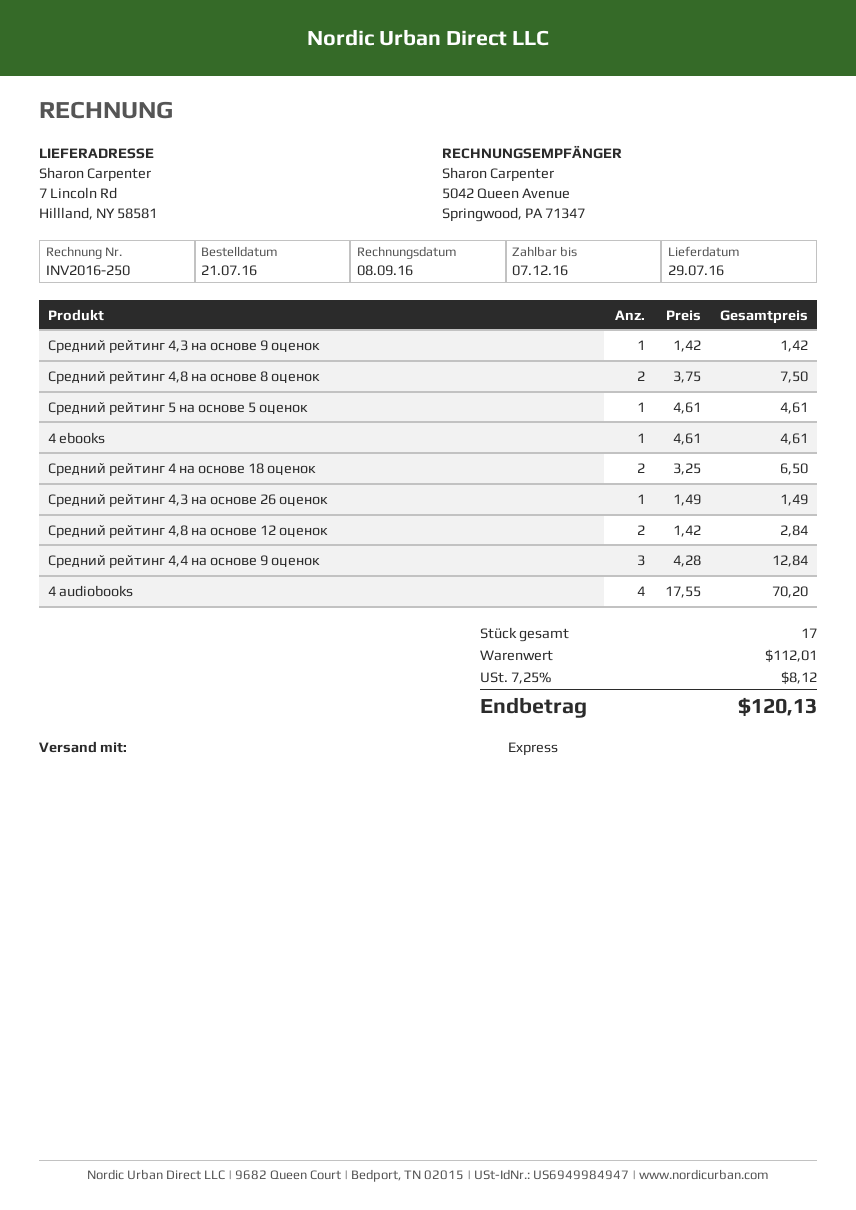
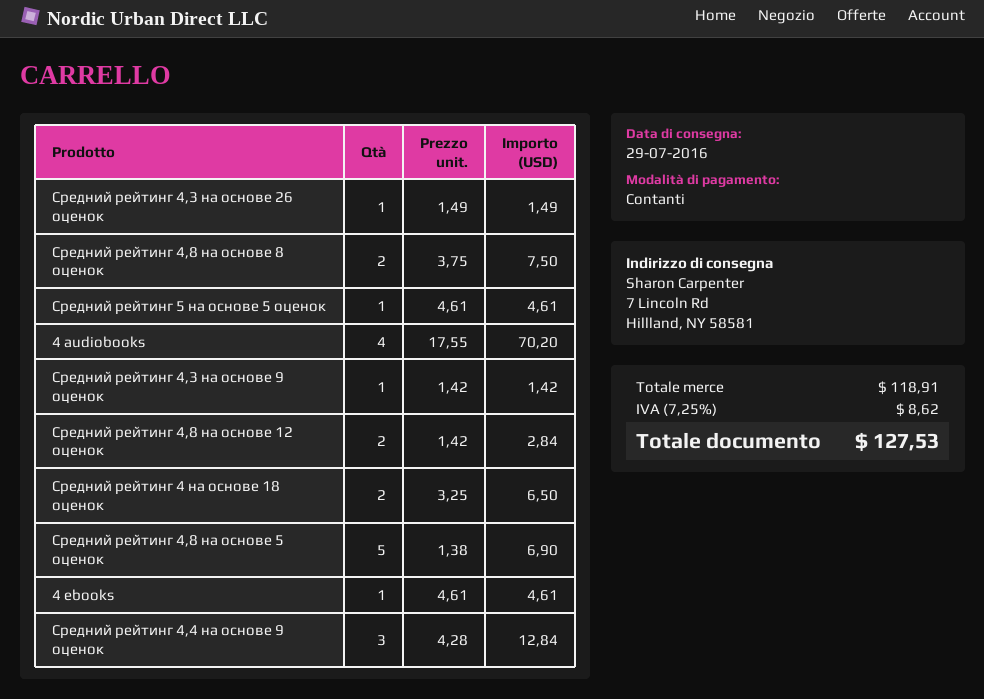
Средний рейтинг 4,8 на основе 5 оценок: none -> 5 x 1.38 = 6.90
subtotal: 112.01 -> 118.91
tax: 7.25% = 8.12 -> 7.25% = 8.62
total: 120.13 -> 127.53

